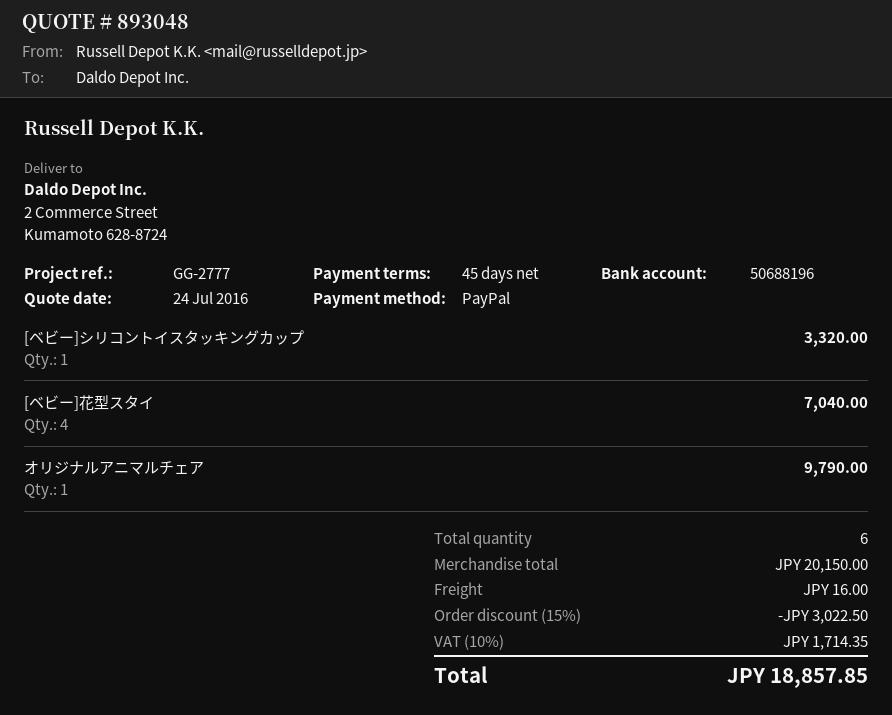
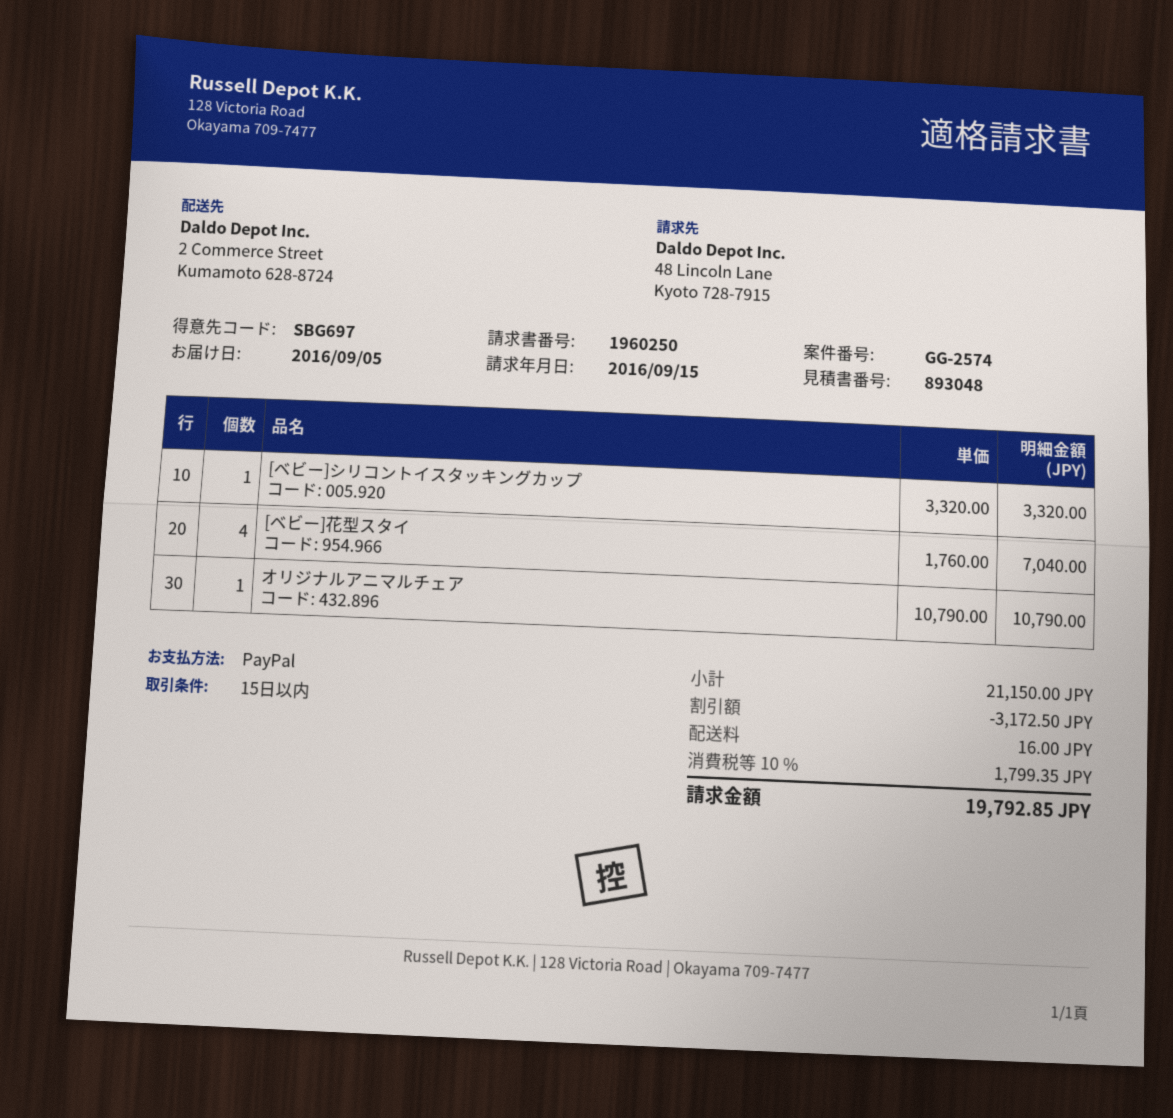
payment terms: 45 days -> 15 days
reference: GG-2777 -> GG-2574
オリジナルアニマルチェア: 1 for 9790.00 -> 1 for 10790.00
subtotal: 20150.00 -> 21150.00
discount: 3022.50 -> 3172.50
tax: 10% = 1714.35 -> 10% = 1799.35
total: 18857.85 -> 19792.85

